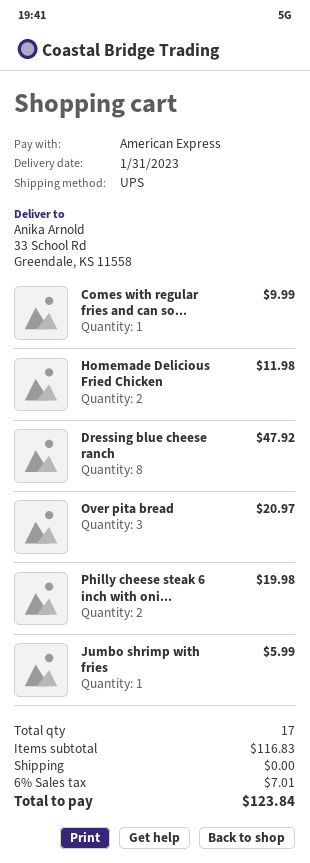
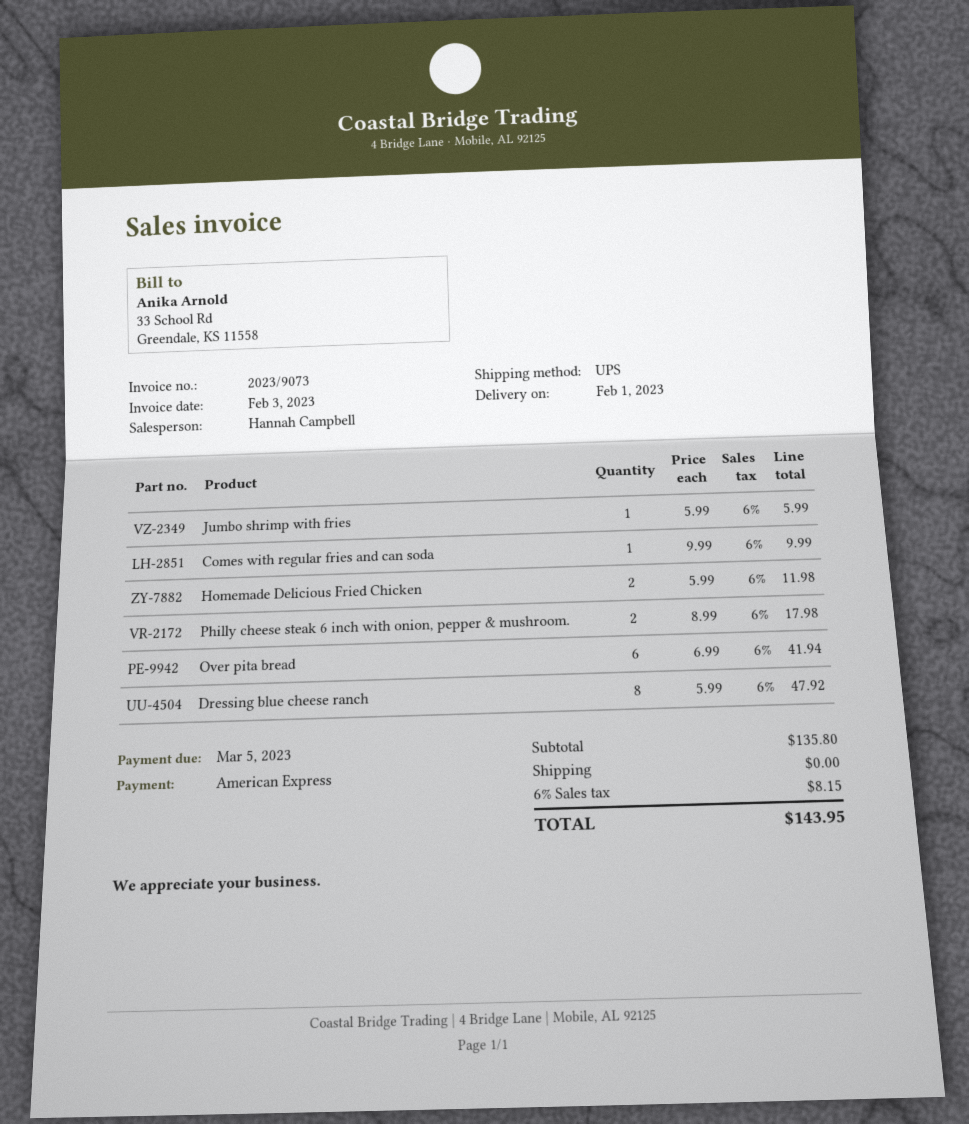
delivery date: 2023-01-31 -> 2023-02-01
Over pita bread: 3 for 20.97 -> 6 for 41.94
Philly cheese steak 6 inch with oni...: 2 for 19.98 -> 2 for 17.98
subtotal: 116.83 -> 135.80
tax: 6% = 7.01 -> 6% = 8.15
total: 123.84 -> 143.95

